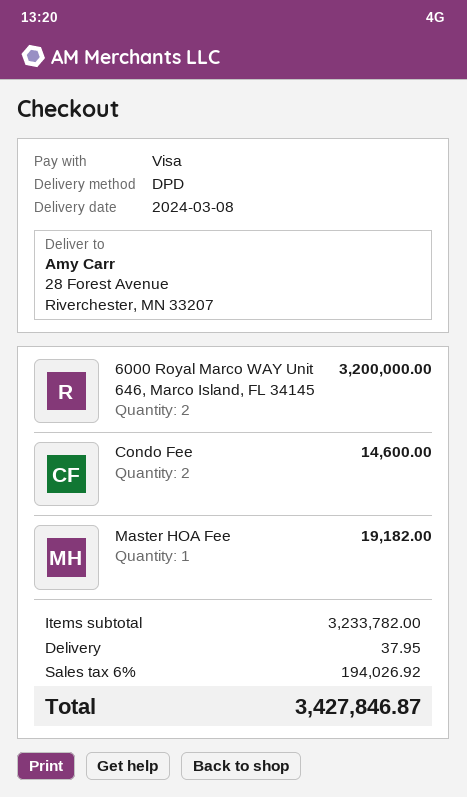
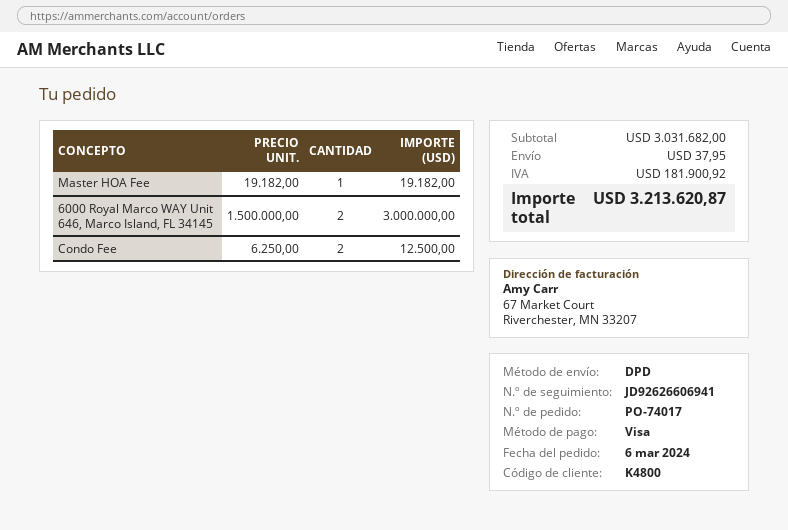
6000 Royal Marco WAY Unit 646, Marco Island, FL 34145: 2 for 3200000.00 -> 2 for 3000000.00
Condo Fee: 2 for 14600.00 -> 2 for 12500.00
subtotal: 3233782.00 -> 3031682.00
tax: 194026.92 -> 181900.92
total: 3427846.87 -> 3213620.87

